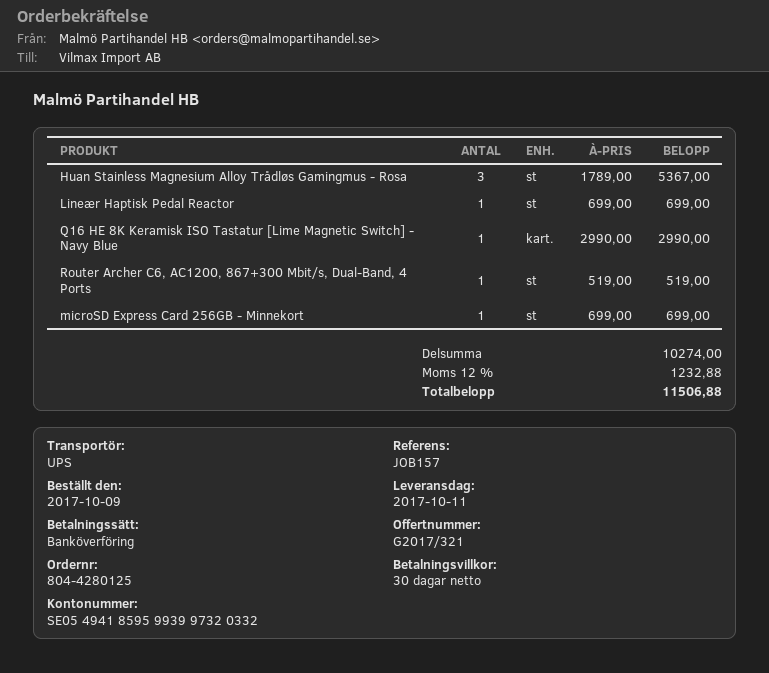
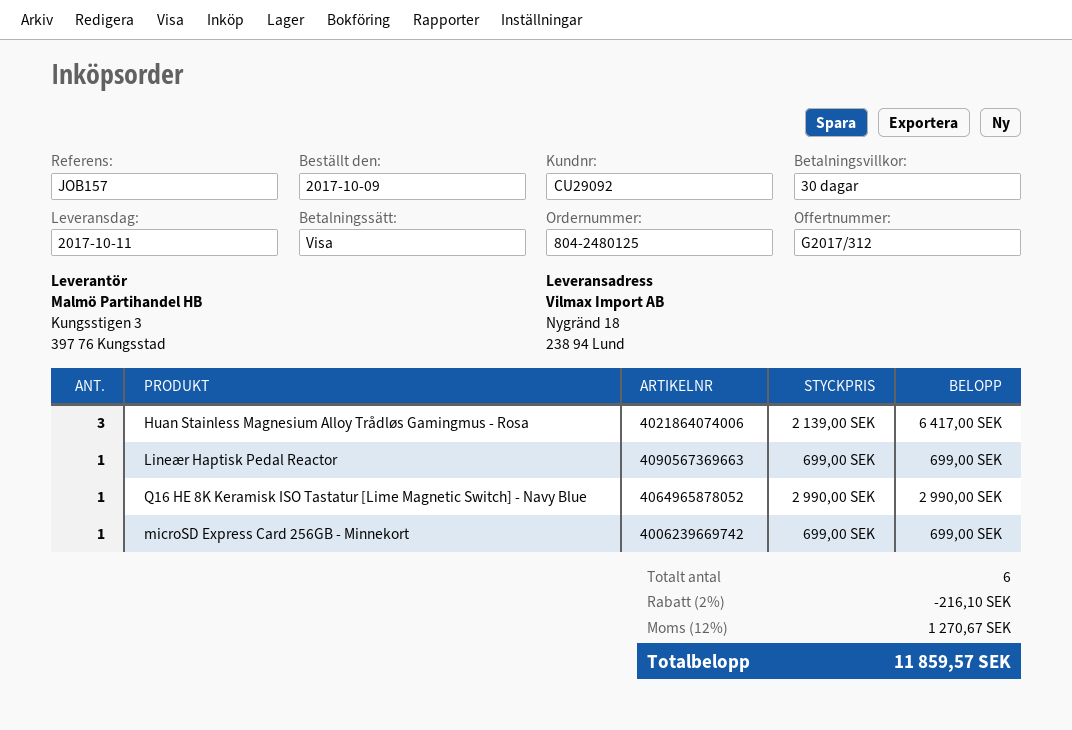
quote number: G2017/321 -> G2017/312
order number: 804-4280125 -> 804-2480125
payment method: bank transfer -> Visa
Huan Stainless Magnesium Alloy Trådløs Gamingmus - Rosa: 3 x 1789.00 = 5367.00 -> 3 x 2139.00 = 6417.00
Router Archer C6, AC1200, 867+300 Mbit/s, Dual-Band, 4 Ports: 1 x 519.00 = 519.00 -> none
discount: none -> 2% = 216.10
tax: 12% = 1232.88 -> 12% = 1270.67
total: 11506.88 -> 11859.57

